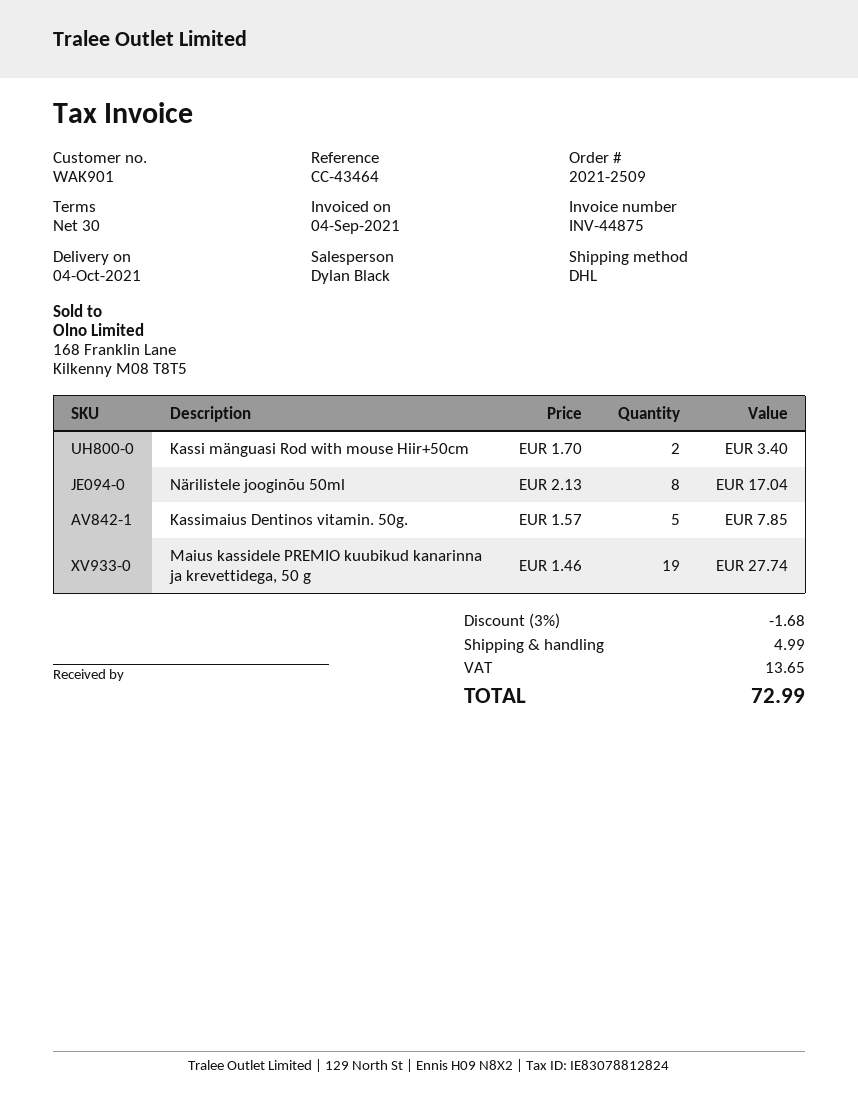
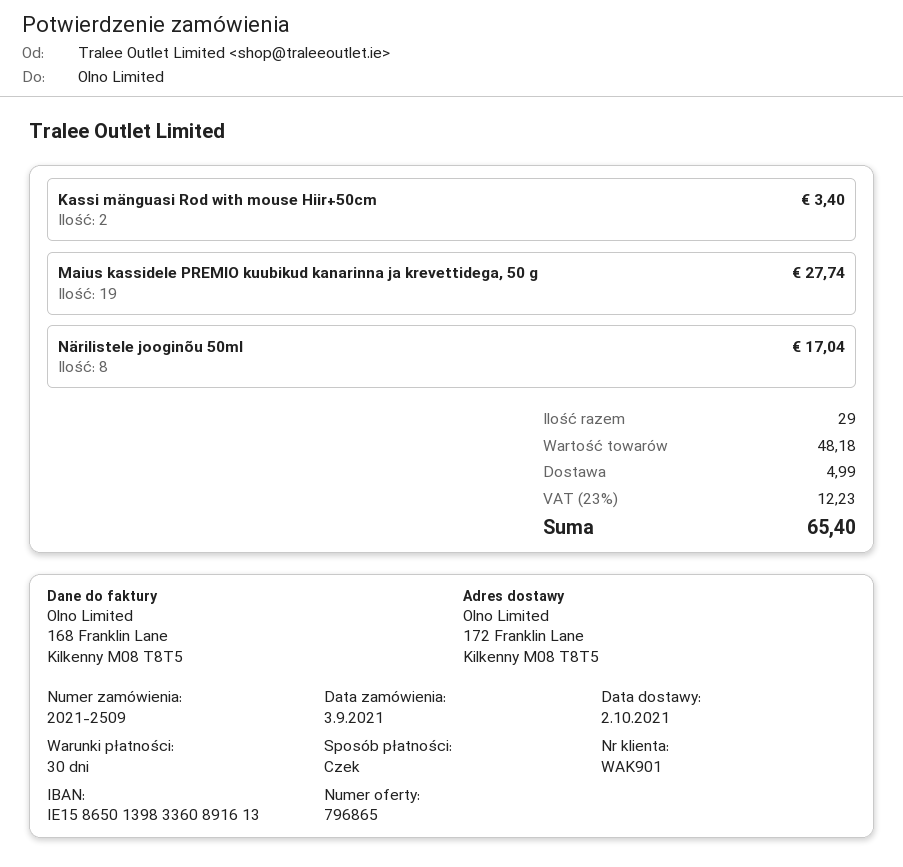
delivery date: 2021-10-04 -> 2021-10-02
Kassimaius Dentinos vitamin. 50g.: 5 for 7.85 -> none
discount: 3% = 1.68 -> none
tax: 13.65 -> 12.23
total: 72.99 -> 65.40

